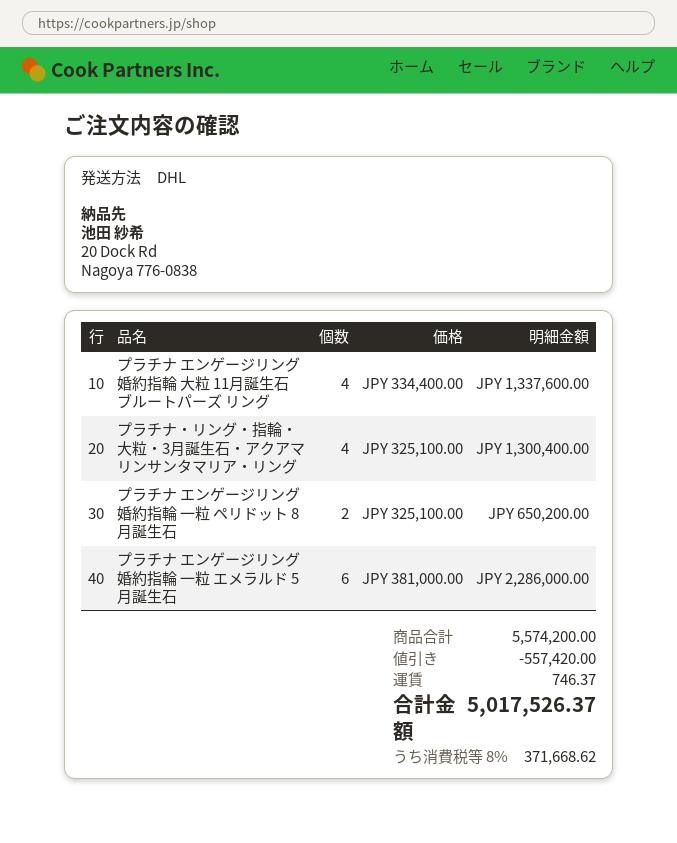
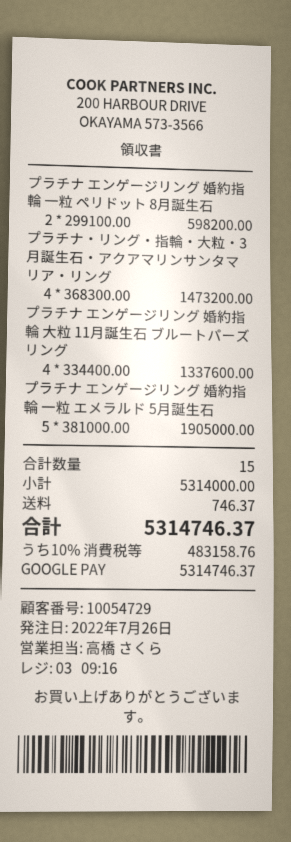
プラチナ・リング・指輪・大粒・3月誕生石・アクアマリンサンタマリア・リング: 4 x 325100.00 = 1300400.00 -> 4 x 368300.00 = 1473200.00
プラチナ エンゲージリング 婚約指輪 一粒 ペリドット 8月誕生石: 2 x 325100.00 = 650200.00 -> 2 x 299100.00 = 598200.00
プラチナ エンゲージリング 婚約指輪 一粒 エメラルド 5月誕生石: 6 x 381000.00 = 2286000.00 -> 5 x 381000.00 = 1905000.00
subtotal: 5574200.00 -> 5314000.00
discount: 557420.00 -> none
tax: 8% = 371668.62 -> 10% = 483158.76
total: 5017526.37 -> 5314746.37

